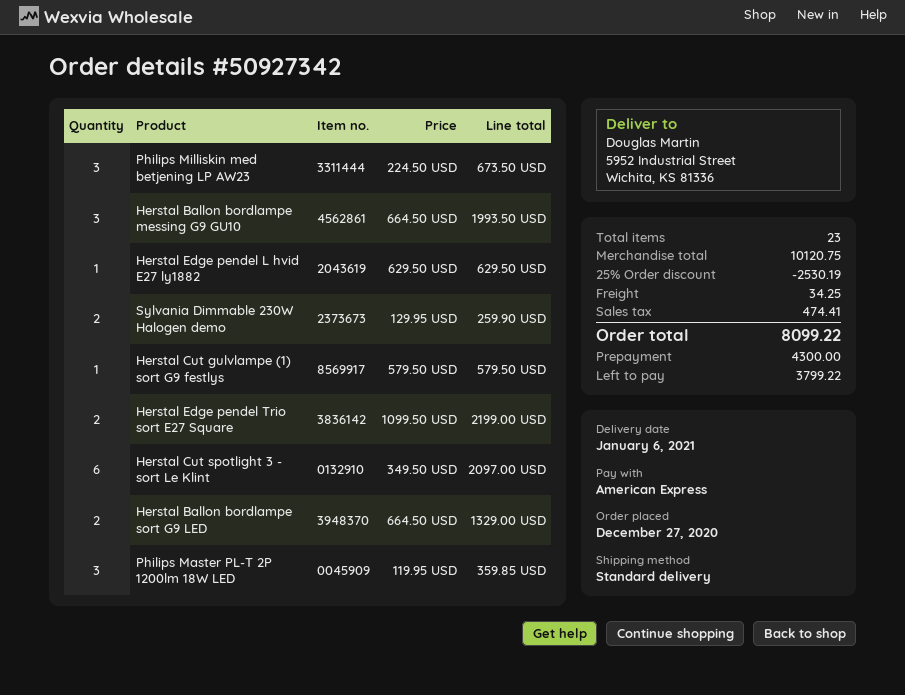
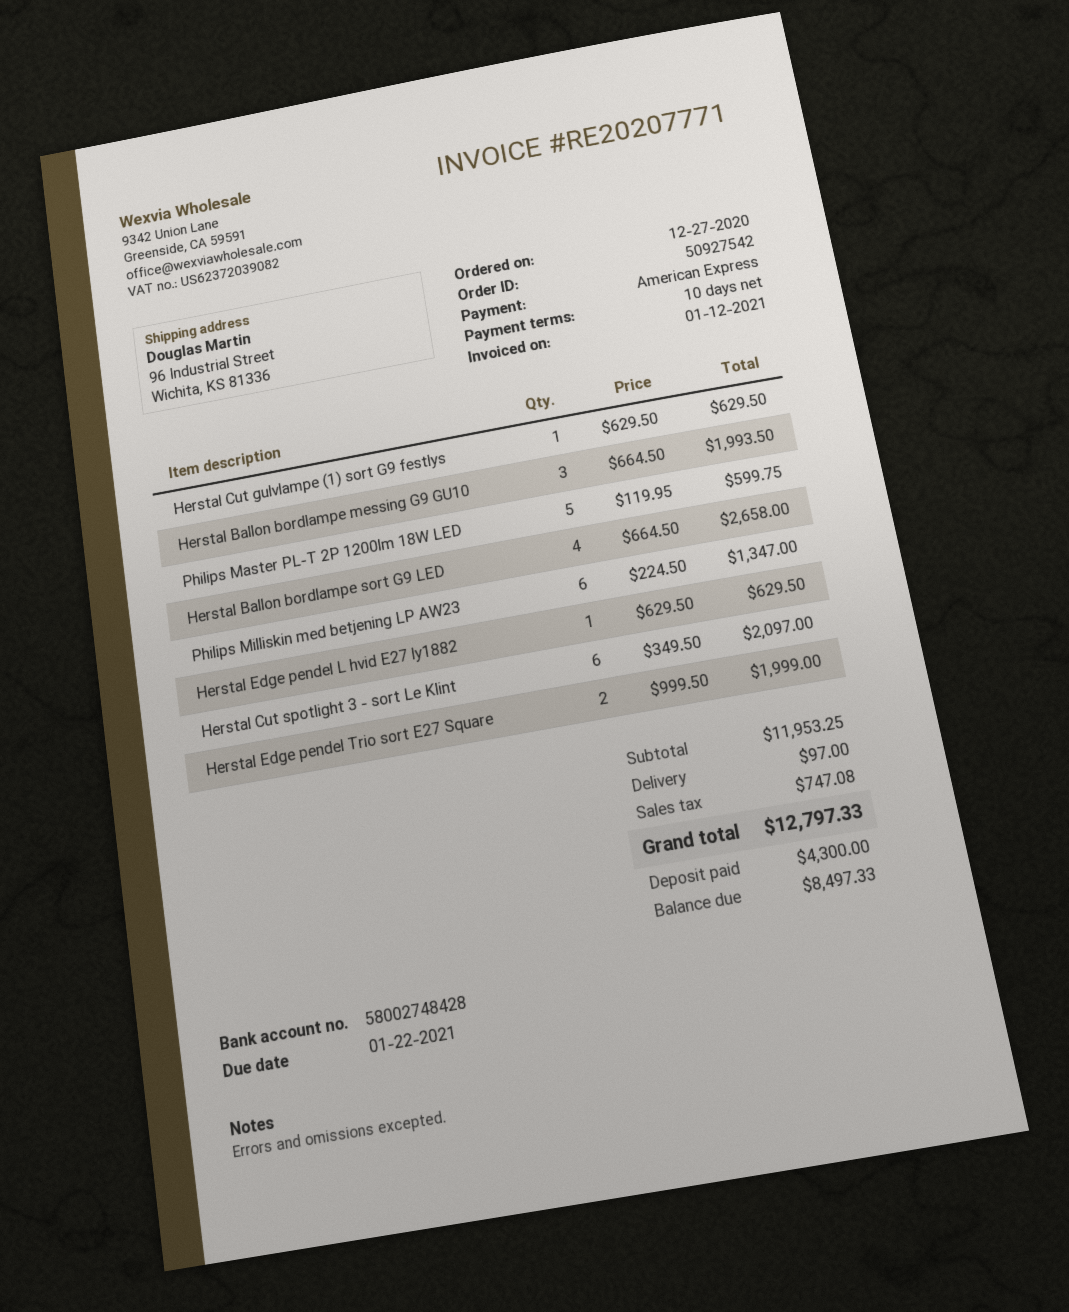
order number: 50927342 -> 50927542
ship to: 5952 Industrial Street, Wichita, KS 81336 -> 96 Industrial Street, Wichita, KS 81336
Philips Milliskin med betjening LP AW23: 3 x 224.50 = 673.50 -> 6 x 224.50 = 1347.00
Sylvania Dimmable 230W Halogen demo: 2 x 129.95 = 259.90 -> none
Herstal Cut gulvlampe (1) sort G9 festlys: 1 x 579.50 = 579.50 -> 1 x 629.50 = 629.50
Herstal Edge pendel Trio sort E27 Square: 2 x 1099.50 = 2199.00 -> 2 x 999.50 = 1999.00
Herstal Ballon bordlampe sort G9 LED: 2 x 664.50 = 1329.00 -> 4 x 664.50 = 2658.00
Philips Master PL-T 2P 1200lm 18W LED: 3 x 119.95 = 359.85 -> 5 x 119.95 = 599.75
subtotal: 10120.75 -> 11953.25
discount: 25% = 2530.19 -> none
shipping: 34.25 -> 97.00
tax: 474.41 -> 747.08
total: 8099.22 -> 12797.33
balance: 3799.22 -> 8497.33

